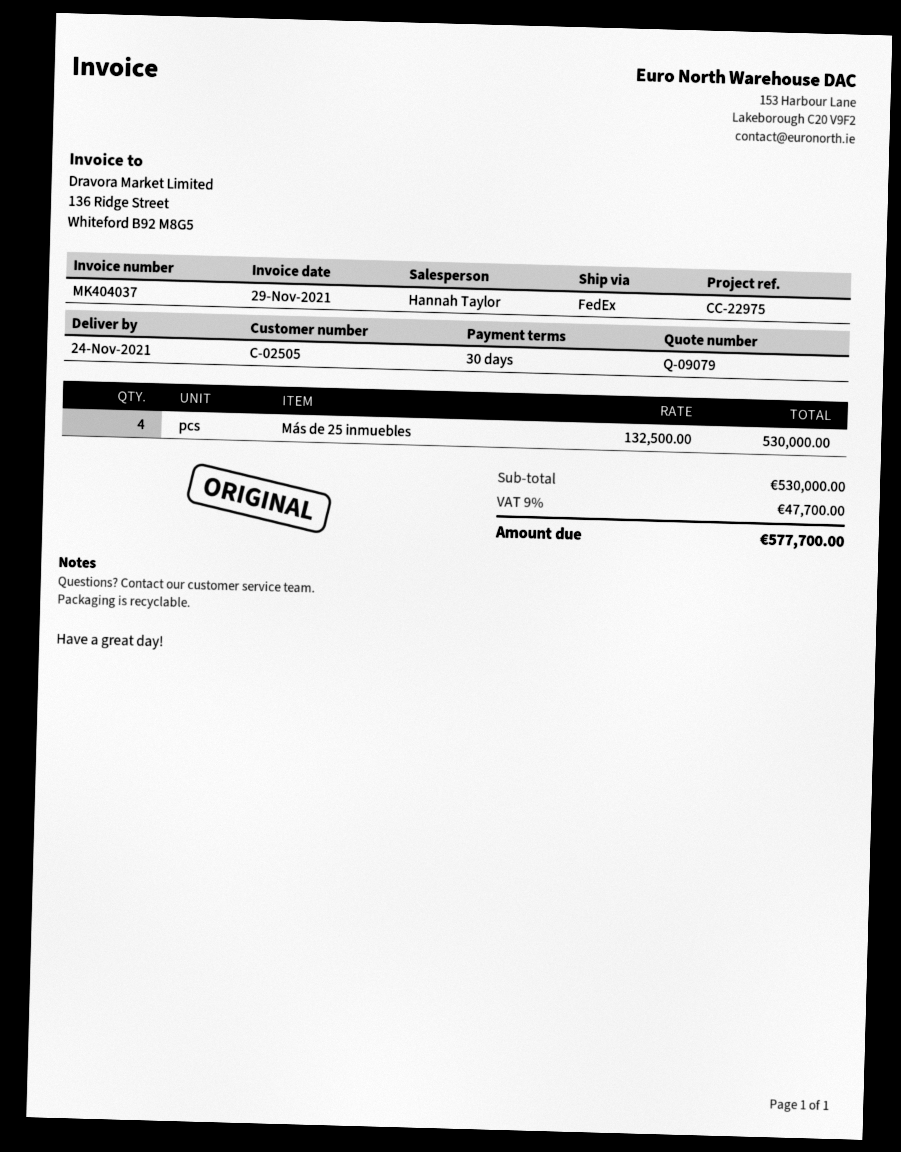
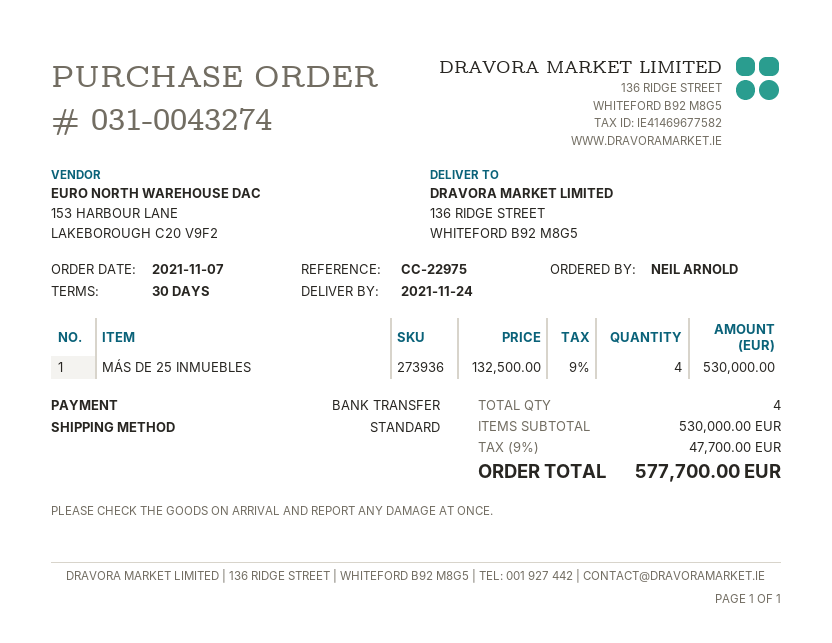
shipping method: FedEx -> standard

